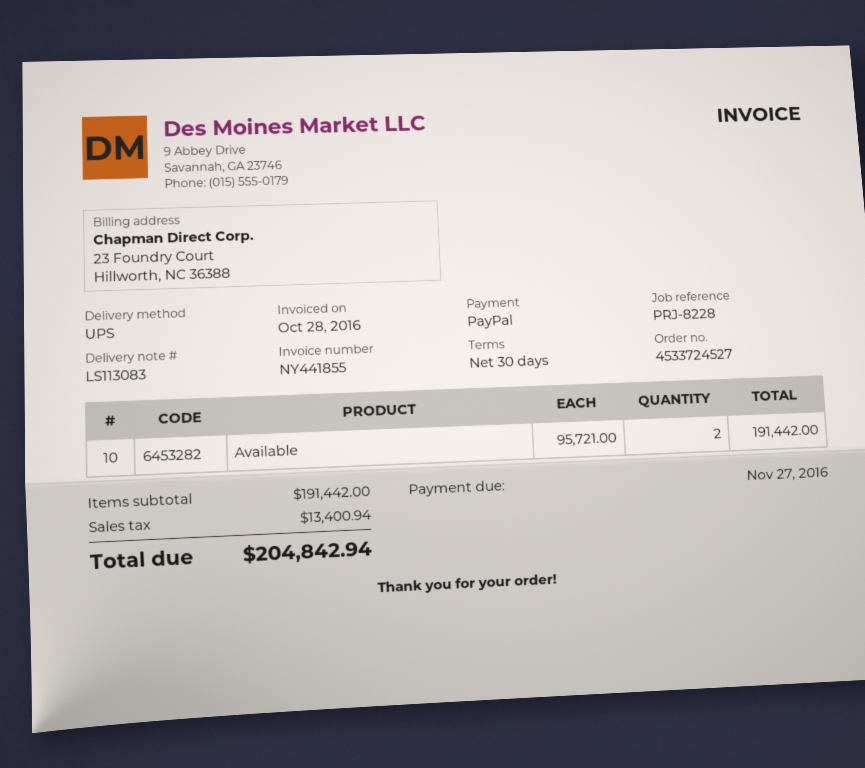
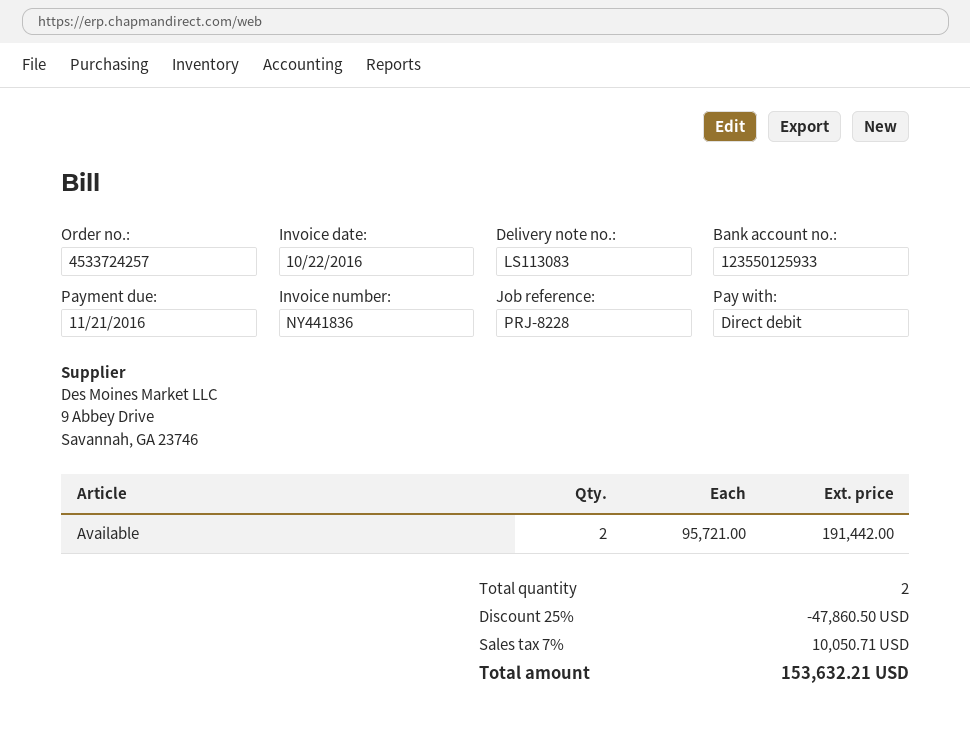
order number: 4533724527 -> 4533724257
invoice number: NY441855 -> NY441836
invoice date: 2016-10-28 -> 2016-10-22
due date: 2016-11-27 -> 2016-11-21
payment method: PayPal -> direct debit
discount: none -> 25% = 47860.50
tax: 13400.94 -> 10050.71
total: 204842.94 -> 153632.21

